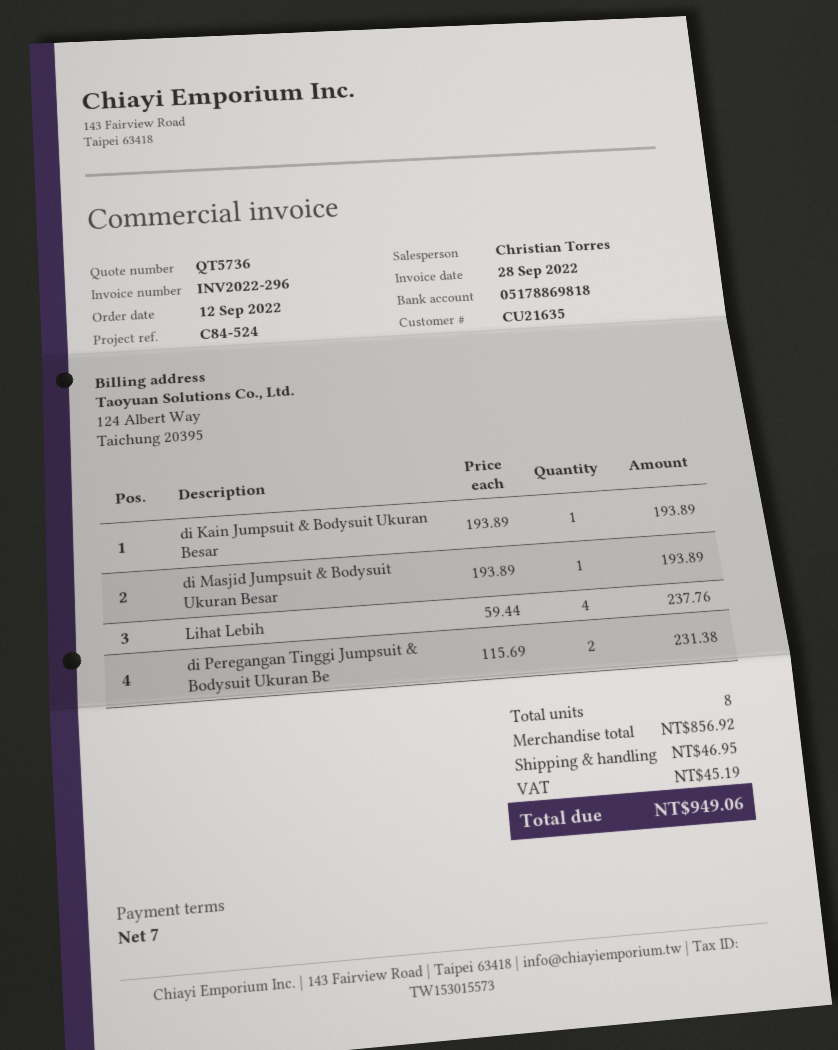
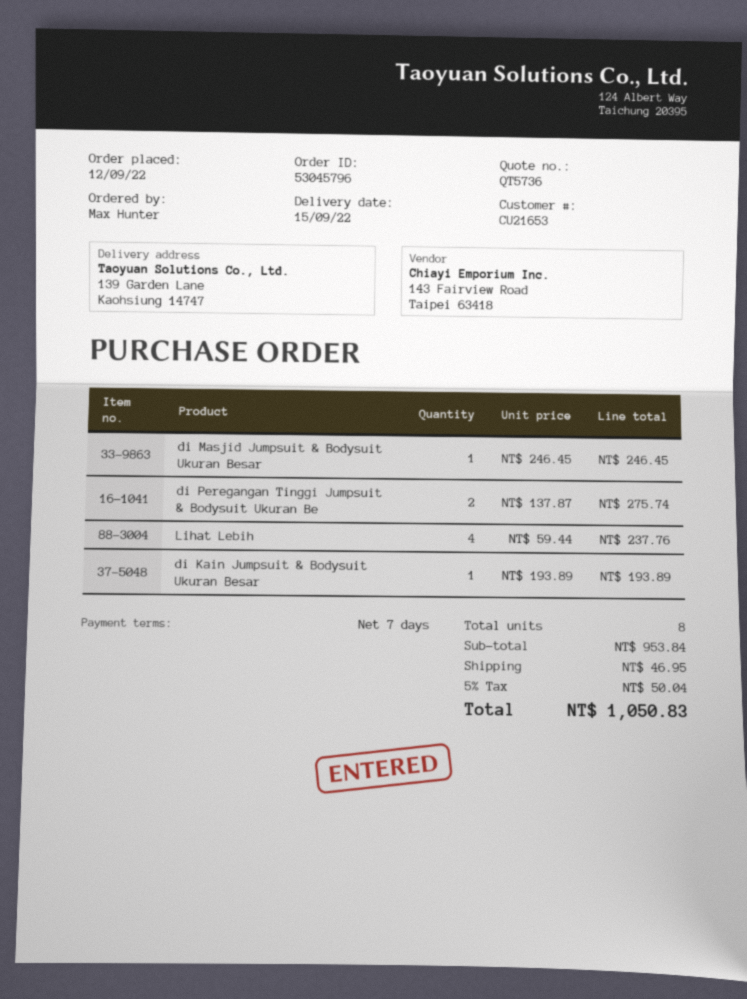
customer number: CU21635 -> CU21653
di Masjid Jumpsuit & Bodysuit Ukuran Besar: 1 x 193.89 = 193.89 -> 1 x 246.45 = 246.45
di Peregangan Tinggi Jumpsuit & Bodysuit Ukuran Be: 2 x 115.69 = 231.38 -> 2 x 137.87 = 275.74
subtotal: 856.92 -> 953.84
tax: 45.19 -> 50.04
total: 949.06 -> 1050.83

